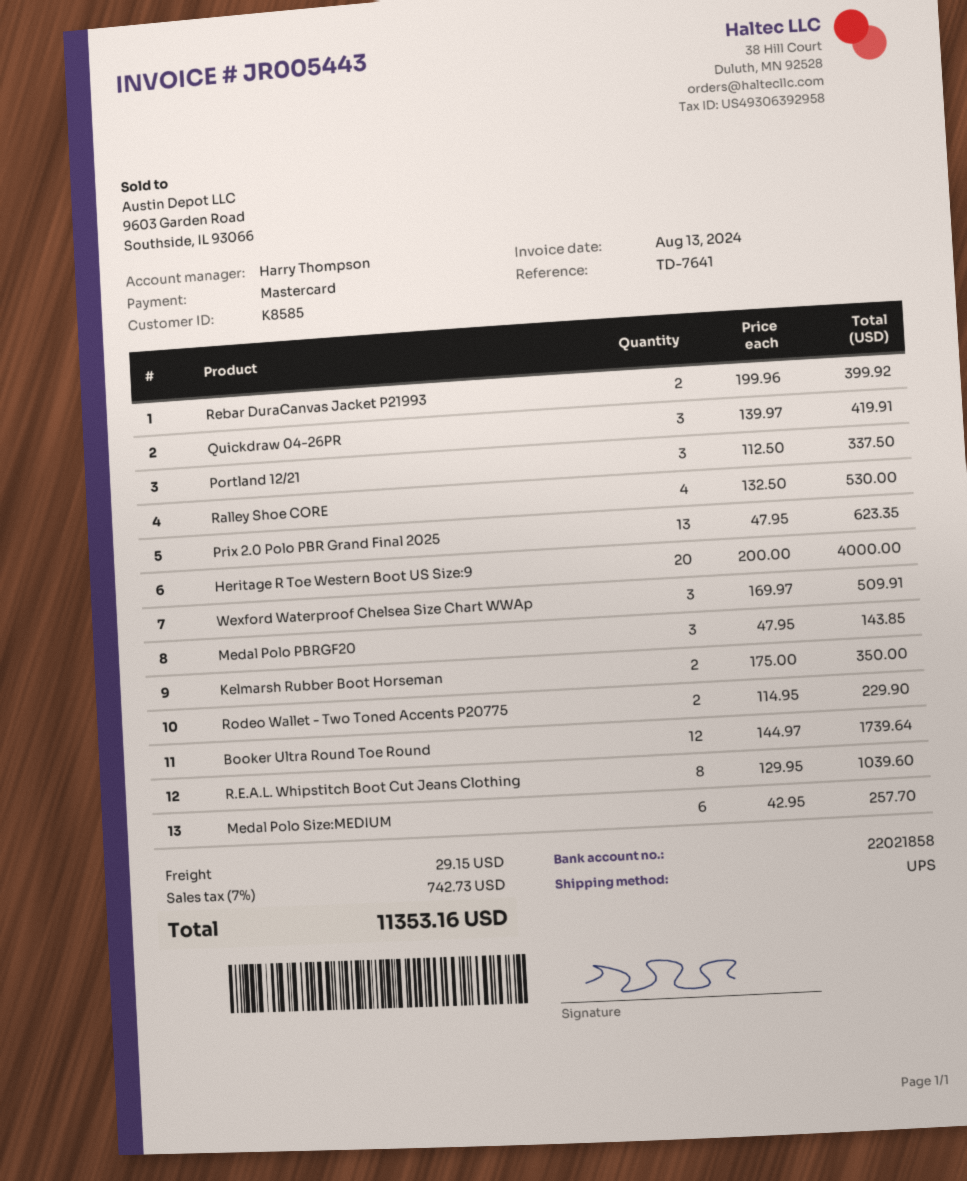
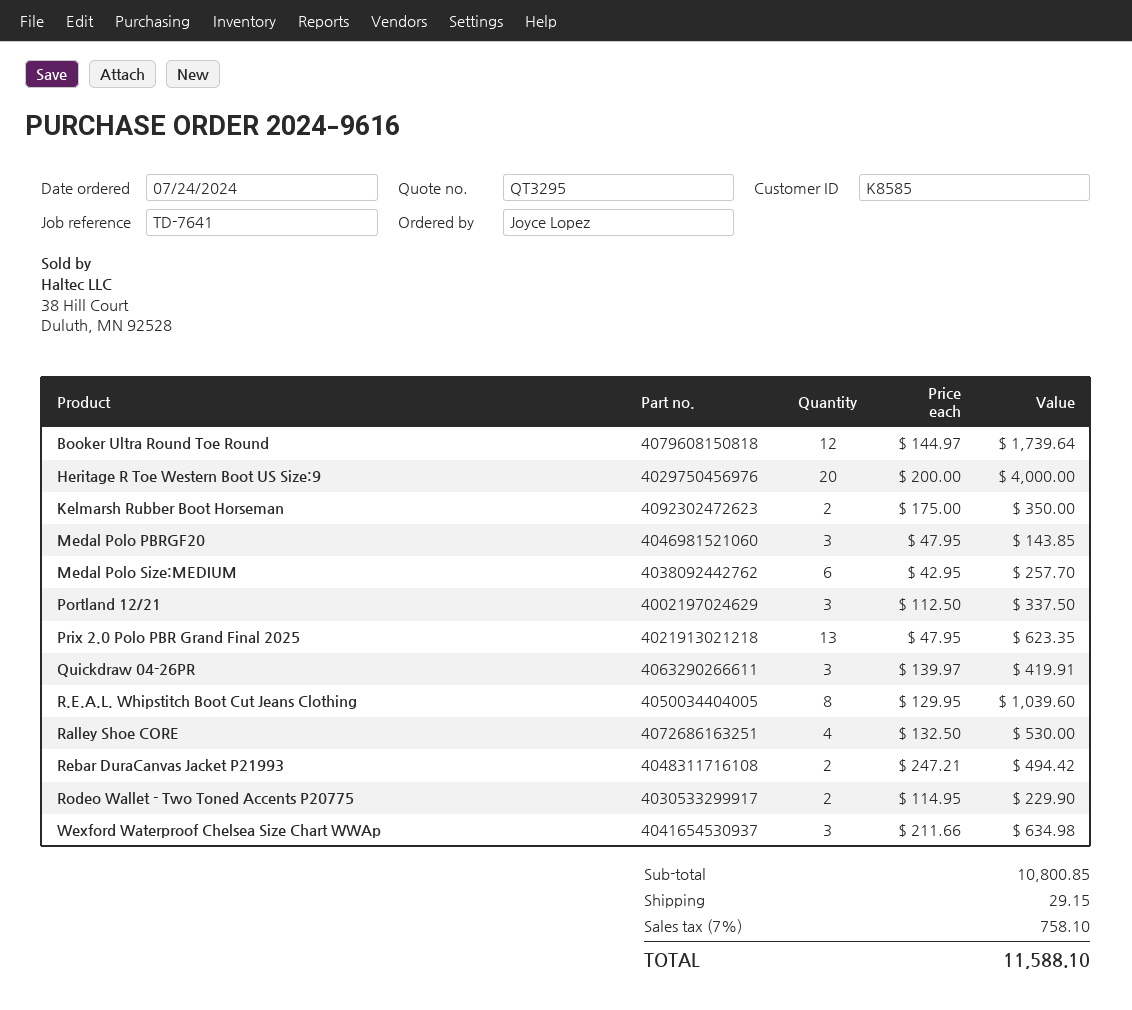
Rebar DuraCanvas Jacket P21993: 2 x 199.96 = 399.92 -> 2 x 247.21 = 494.42
Wexford Waterproof Chelsea Size Chart WWAp: 3 x 169.97 = 509.91 -> 3 x 211.66 = 634.98
tax: 7% = 742.73 -> 7% = 758.10
total: 11353.16 -> 11588.10

